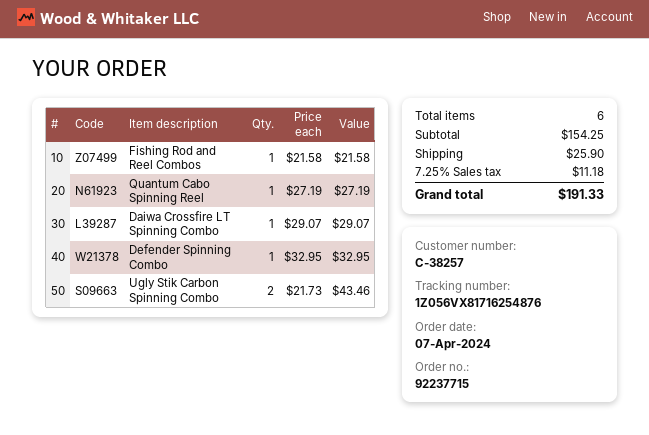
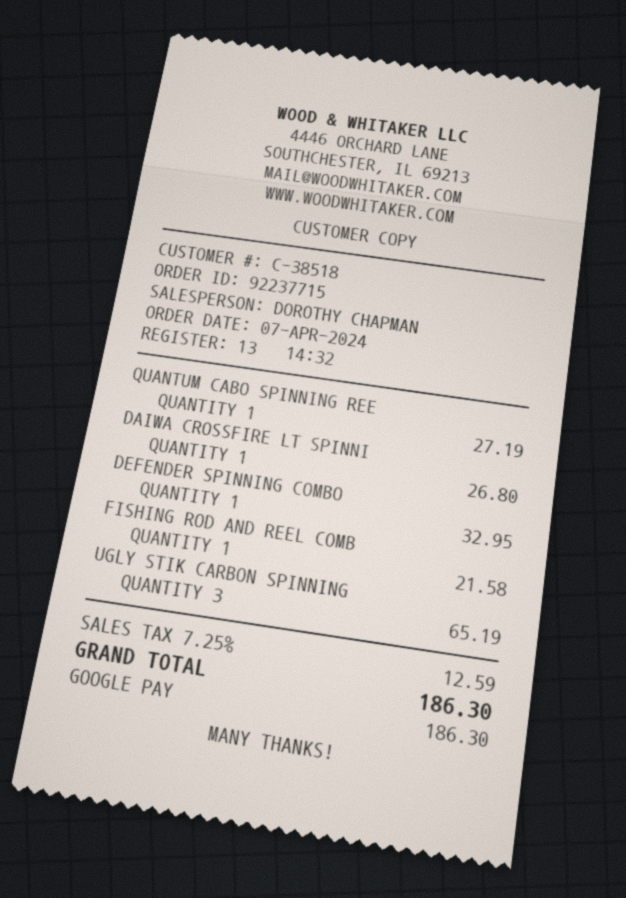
customer number: C-38257 -> C-38518
Daiwa Crossfire LT Spinning Combo: 1 for 29.07 -> 1 for 26.80
Ugly Stik Carbon Spinning Combo: 2 for 43.46 -> 3 for 65.19
shipping: 25.90 -> none
tax: 7.25% = 11.18 -> 7.25% = 12.59
total: 191.33 -> 186.30

